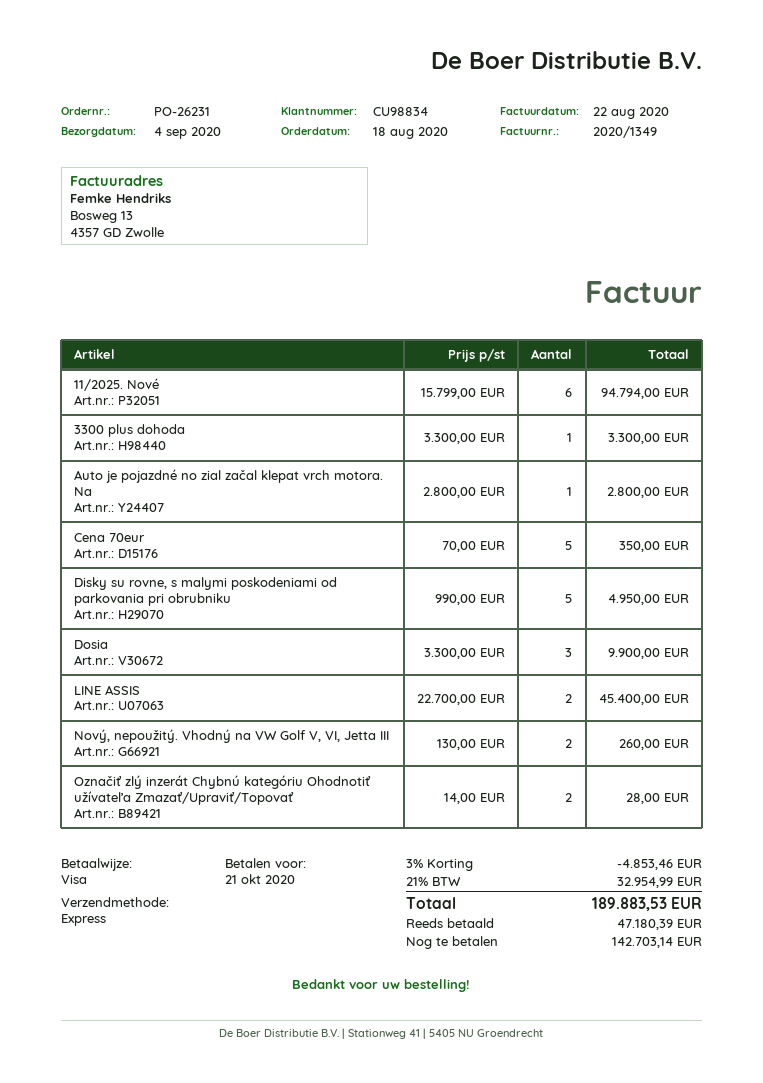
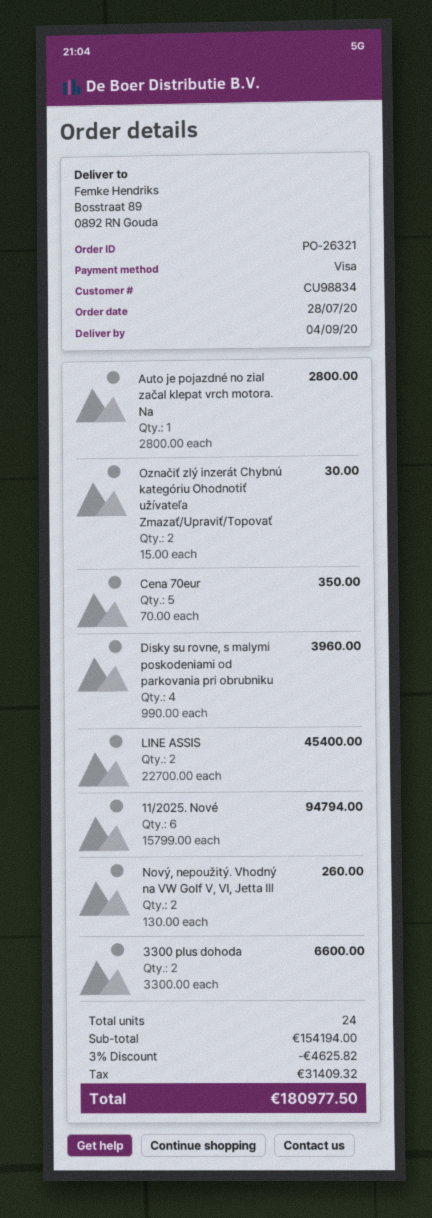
order number: PO-26231 -> PO-26321
order date: 2020-08-18 -> 2020-07-28
3300 plus dohoda: 1 x 3300.00 = 3300.00 -> 2 x 3300.00 = 6600.00
Disky su rovne, s malymi poskodeniami od parkovania pri obrubniku: 5 x 990.00 = 4950.00 -> 4 x 990.00 = 3960.00
Dosia: 3 x 3300.00 = 9900.00 -> none
Označiť zlý inzerát Chybnú kategóriu Ohodnotiť užívateľa Zmazať/Upraviť/Topovať: 2 x 14.00 = 28.00 -> 2 x 15.00 = 30.00
discount: 3% = 4853.46 -> 3% = 4625.82
tax: 32954.99 -> 31409.32
total: 189883.53 -> 180977.50

